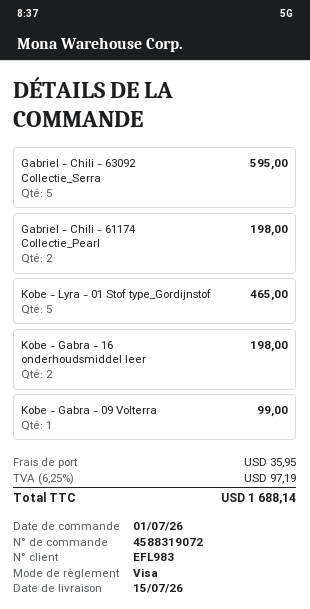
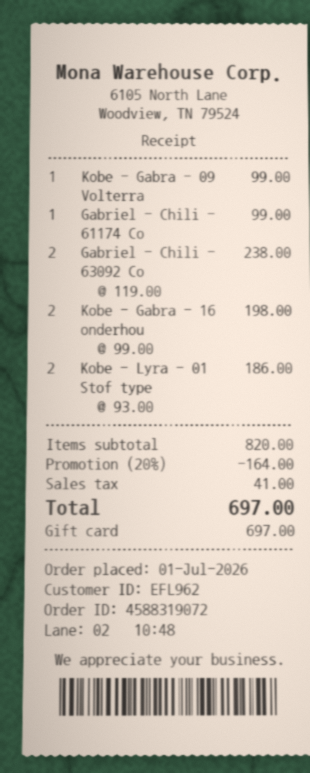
customer number: EFL983 -> EFL962
payment method: Visa -> gift card
Gabriel - Chili - 63092 Collectie_Serra: 5 for 595.00 -> 2 for 238.00
Gabriel - Chili - 61174 Collectie_Pearl: 2 for 198.00 -> 1 for 99.00
Kobe - Lyra - 01 Stof type_Gordijnstof: 5 for 465.00 -> 2 for 186.00
discount: none -> 20% = 164.00
shipping: 35.95 -> none
tax: 97.19 -> 41.00
total: 1688.14 -> 697.00

